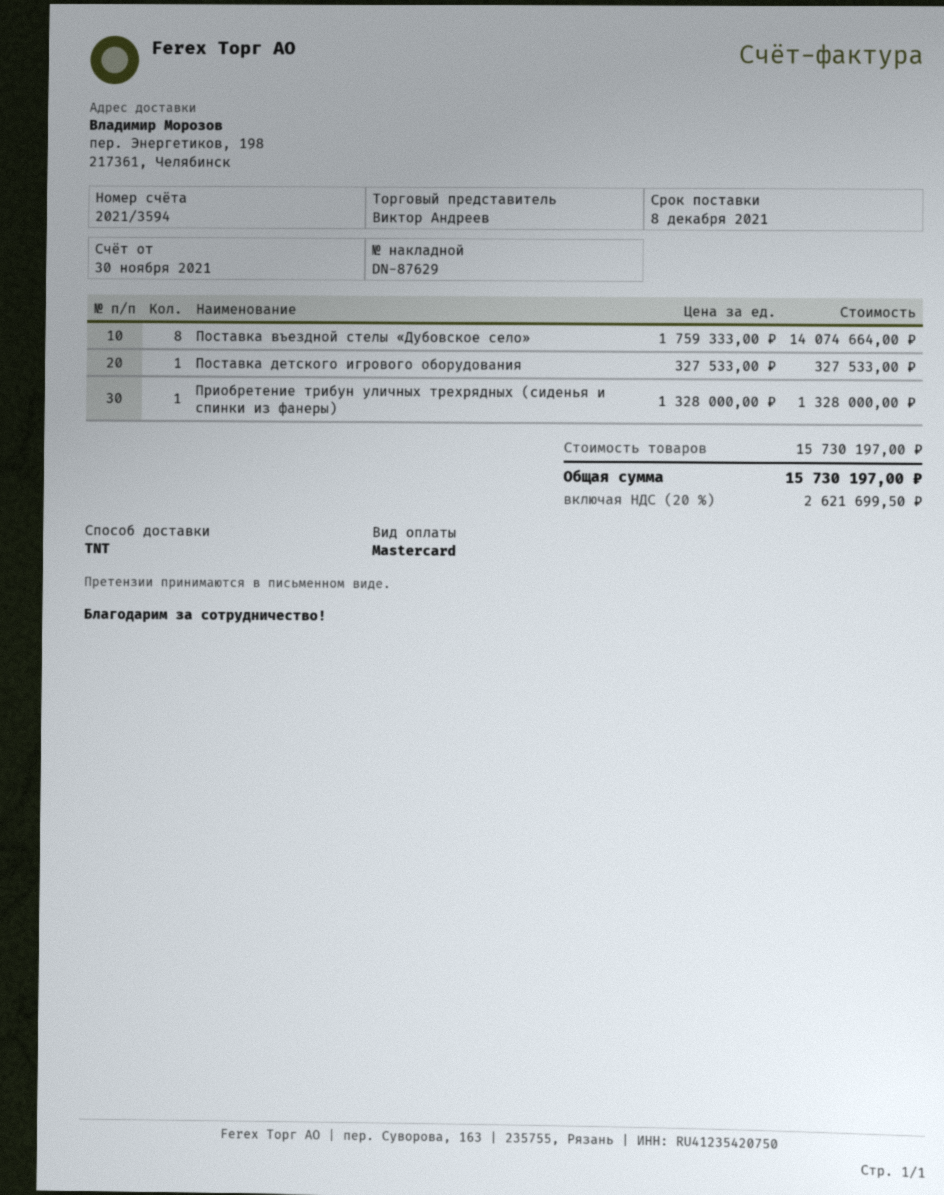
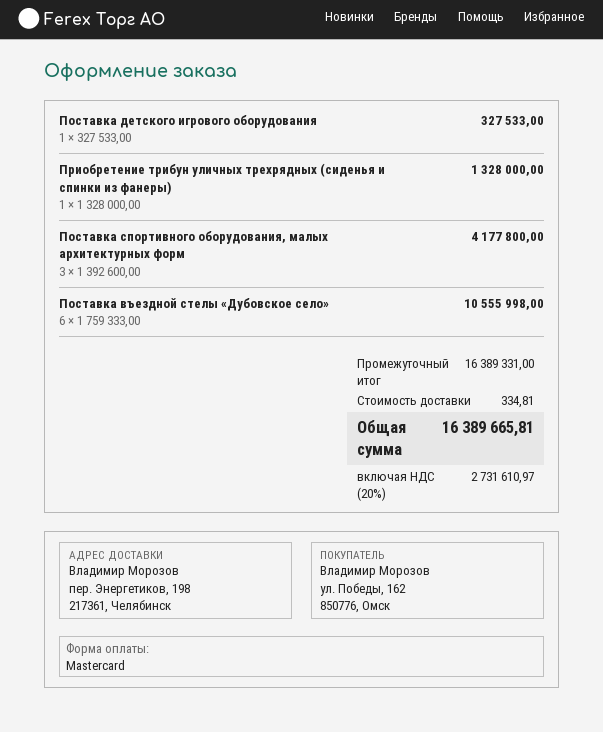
Поставка въездной стелы «Дубовское село»: 8 x 1759333.00 = 14074664.00 -> 6 x 1759333.00 = 10555998.00
Поставка спортивного оборудования, малых архитектурных форм: none -> 3 x 1392600.00 = 4177800.00
subtotal: 15730197.00 -> 16389331.00
shipping: none -> 334.81
tax: 20% = 2621699.50 -> 20% = 2731610.97
total: 15730197.00 -> 16389665.81

